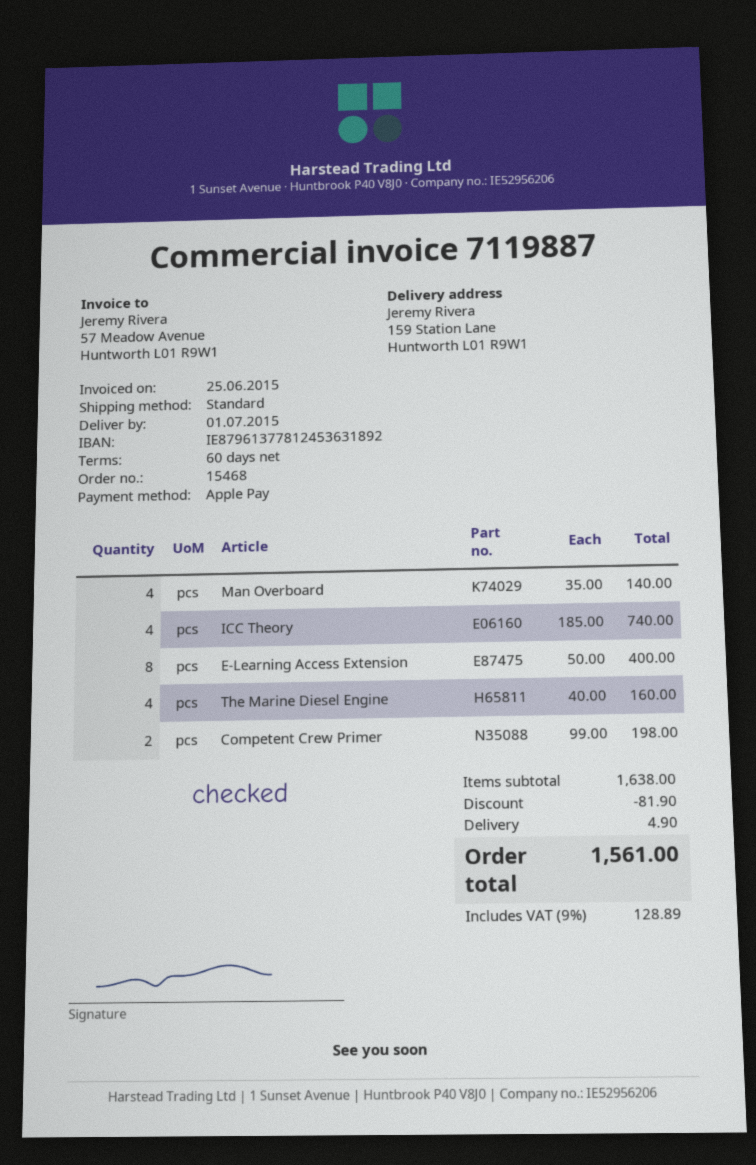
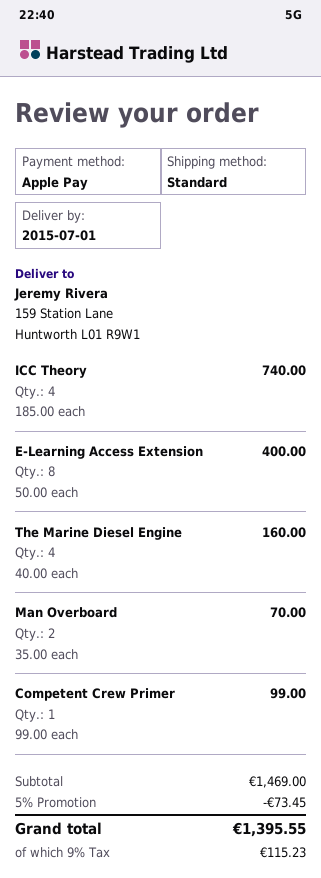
Man Overboard: 4 x 35.00 = 140.00 -> 2 x 35.00 = 70.00
Competent Crew Primer: 2 x 99.00 = 198.00 -> 1 x 99.00 = 99.00
subtotal: 1638.00 -> 1469.00
discount: 81.90 -> 73.45
shipping: 4.90 -> none
tax: 9% = 128.89 -> 9% = 115.23
total: 1561.00 -> 1395.55

